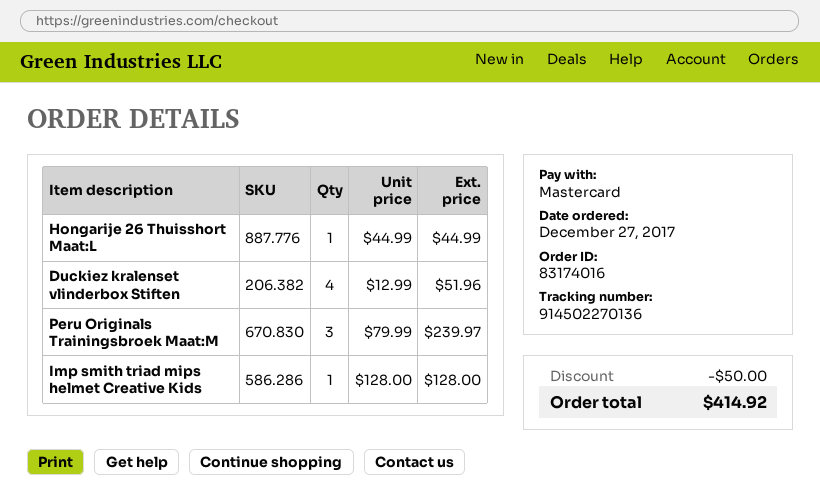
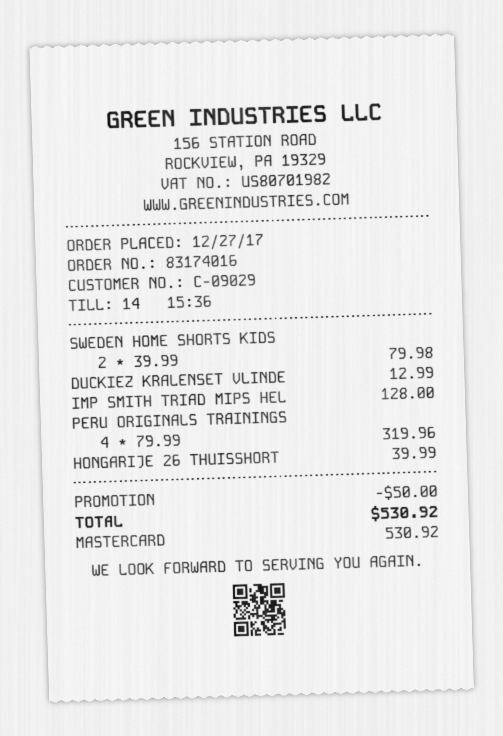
Hongarije 26 Thuisshort Maat:L: 1 x 44.99 = 44.99 -> 1 x 39.99 = 39.99
Duckiez kralenset vlinderbox Stiften: 4 x 12.99 = 51.96 -> 1 x 12.99 = 12.99
Peru Originals Trainingsbroek Maat:M: 3 x 79.99 = 239.97 -> 4 x 79.99 = 319.96
SWEDEN HOME SHORTS KIDS: none -> 2 x 39.99 = 79.98
total: 414.92 -> 530.92

